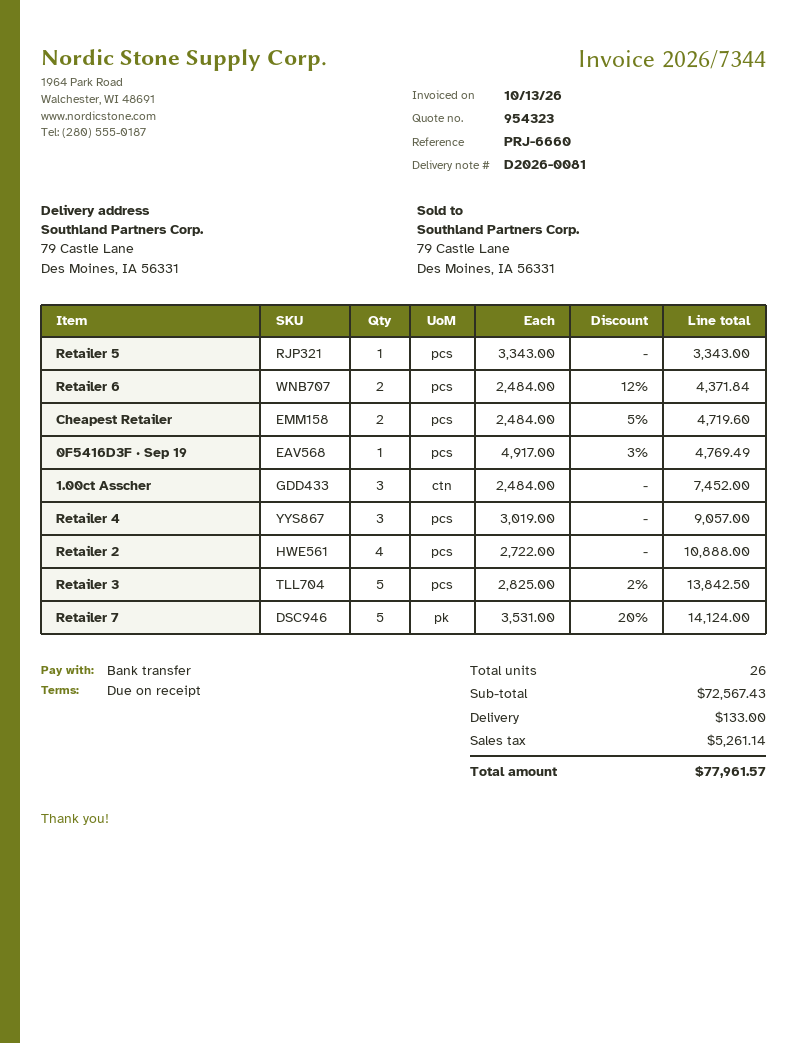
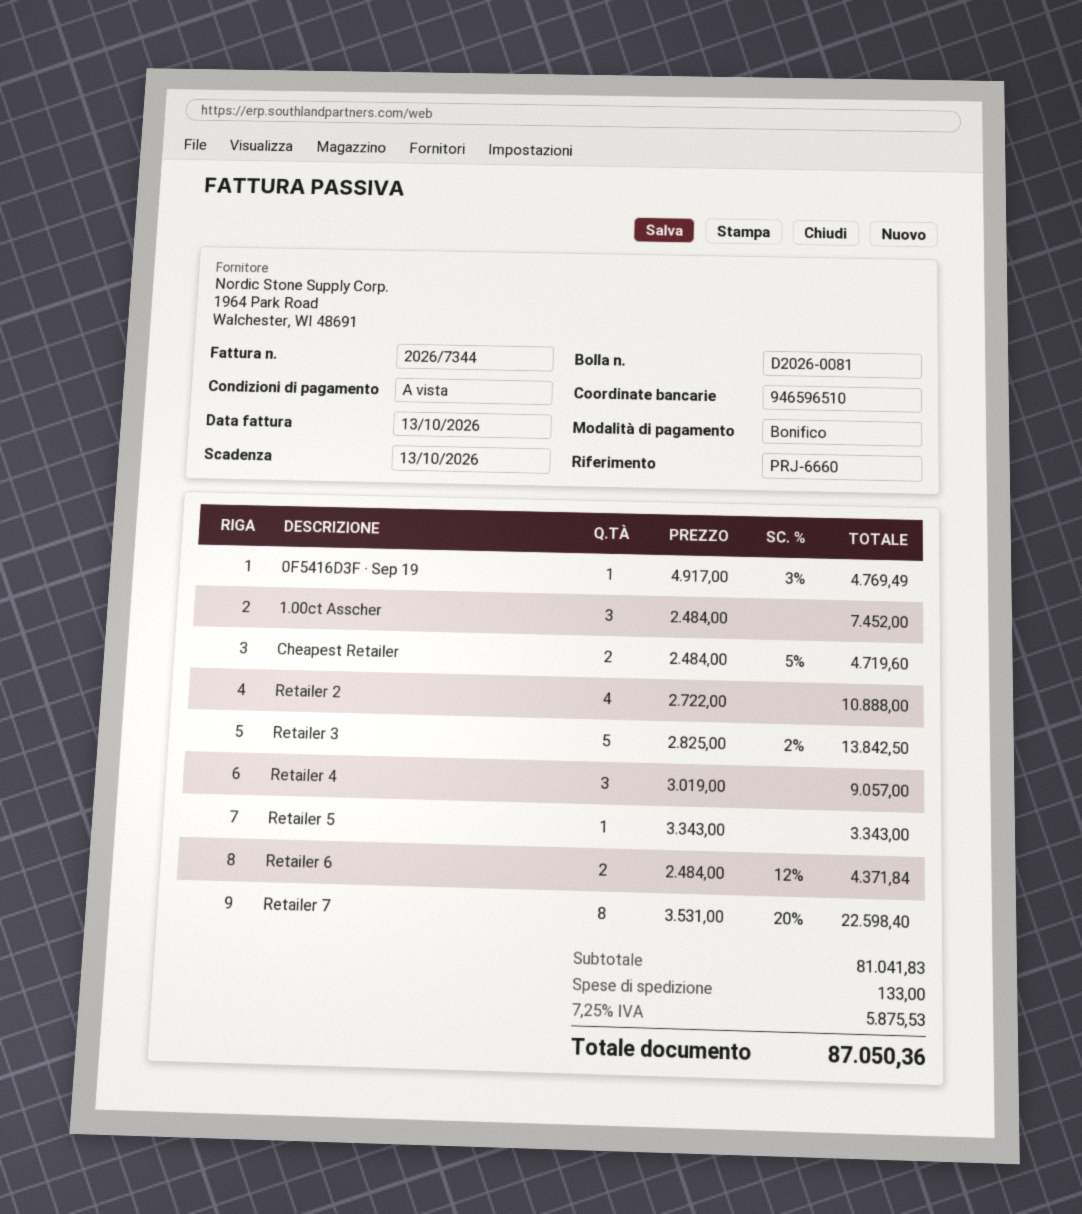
Retailer 7: 5 x 3531.00 - 20% = 14124.00 -> 8 x 3531.00 - 20% = 22598.40
subtotal: 72567.43 -> 81041.83
tax: 5261.14 -> 5875.53
total: 77961.57 -> 87050.36

